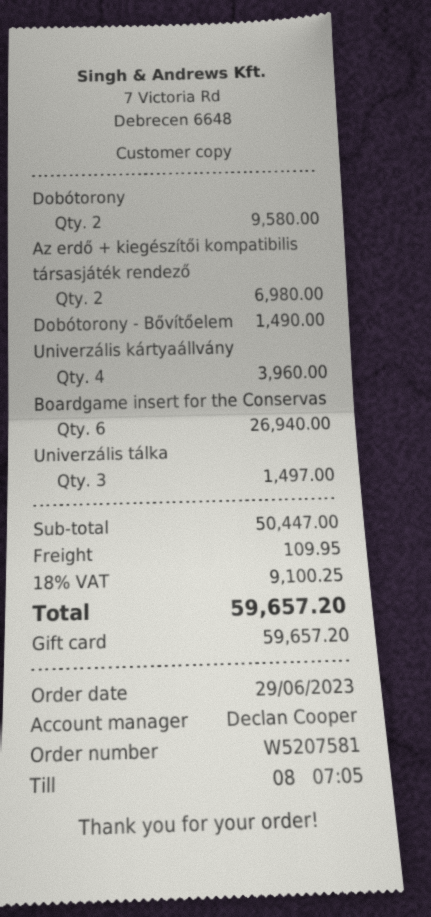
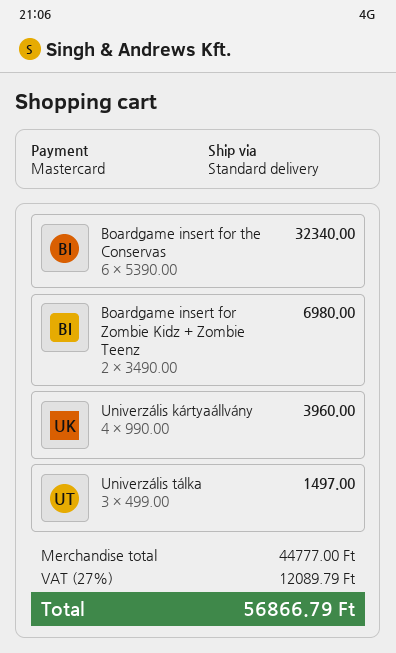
payment method: gift card -> Mastercard
Dobótorony: 2 for 9580.00 -> none
Az erdő + kiegészítői kompatibilis társasjáték rendező: 2 for 6980.00 -> none
Dobótorony - Bővítőelem: 1 for 1490.00 -> none
Boardgame insert for the Conservas: 6 for 26940.00 -> 6 for 32340.00
Boardgame insert for Zombie Kidz + Zombie Teenz: none -> 2 for 6980.00
subtotal: 50447.00 -> 44777.00
shipping: 109.95 -> none
tax: 18% = 9100.25 -> 27% = 12089.79
total: 59657.20 -> 56866.79

